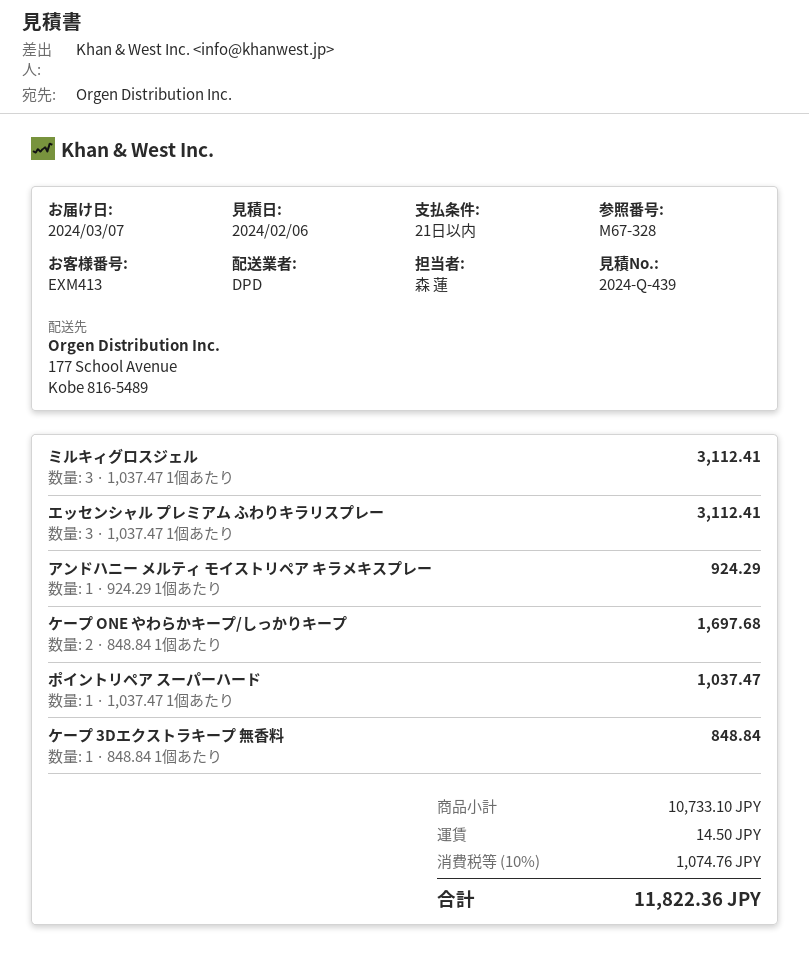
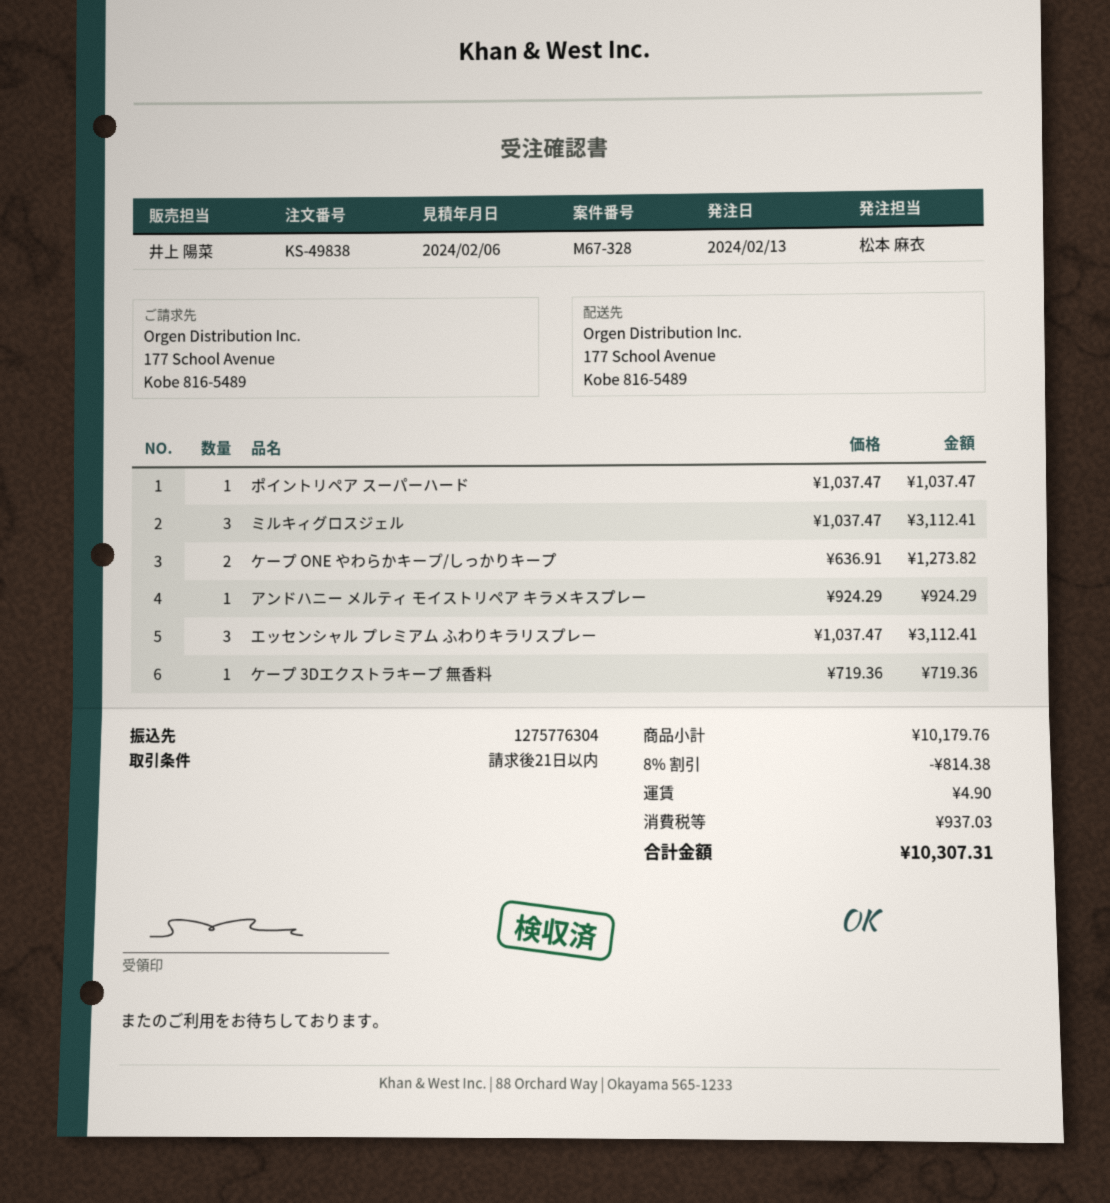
sales rep: 森 蓮 -> 井上 陽菜
ケープ ONE やわらかキープ/しっかりキープ: 2 x 848.84 = 1697.68 -> 2 x 636.91 = 1273.82
ケープ 3Dエクストラキープ 無香料: 1 x 848.84 = 848.84 -> 1 x 719.36 = 719.36
subtotal: 10733.10 -> 10179.76
discount: none -> 8% = 814.38
shipping: 14.50 -> 4.90
tax: 1074.76 -> 937.03
total: 11822.36 -> 10307.31

